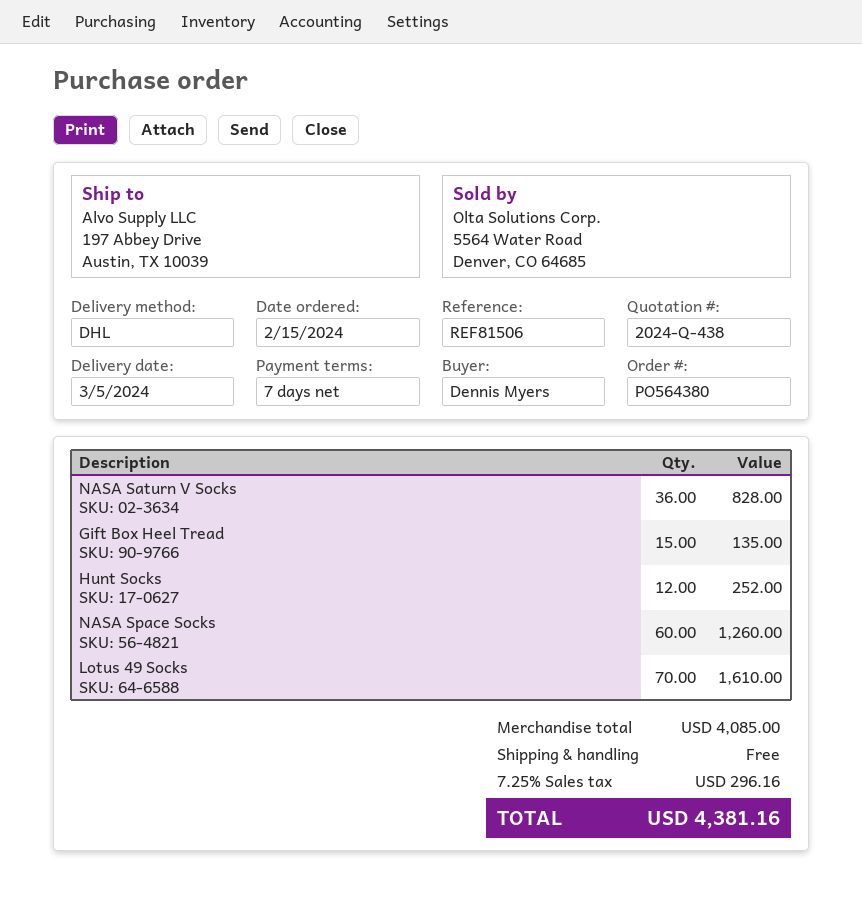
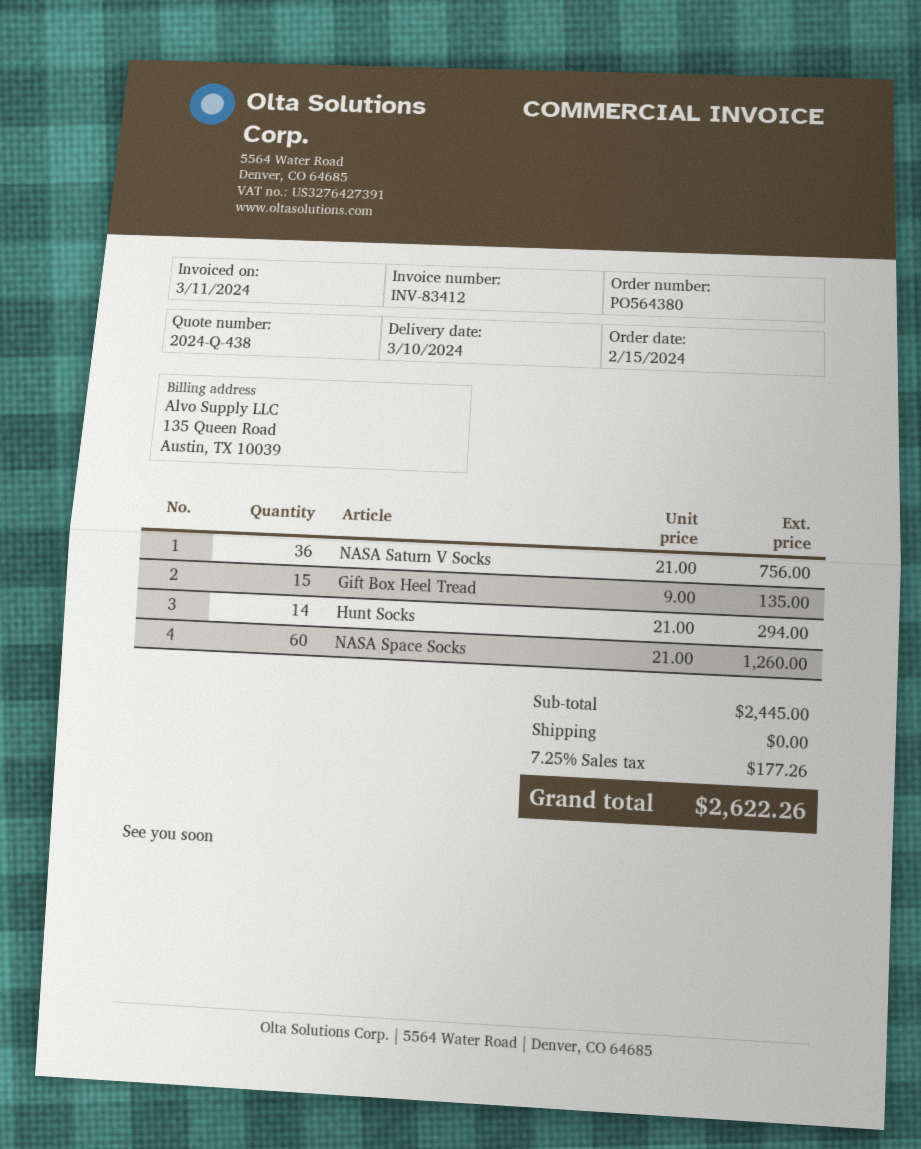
delivery date: 2024-03-05 -> 2024-03-10
NASA Saturn V Socks: 36 for 828.00 -> 36 for 756.00
Hunt Socks: 12 for 252.00 -> 14 for 294.00
Lotus 49 Socks: 70 for 1610.00 -> none
subtotal: 4085.00 -> 2445.00
tax: 7.25% = 296.16 -> 7.25% = 177.26
total: 4381.16 -> 2622.26

